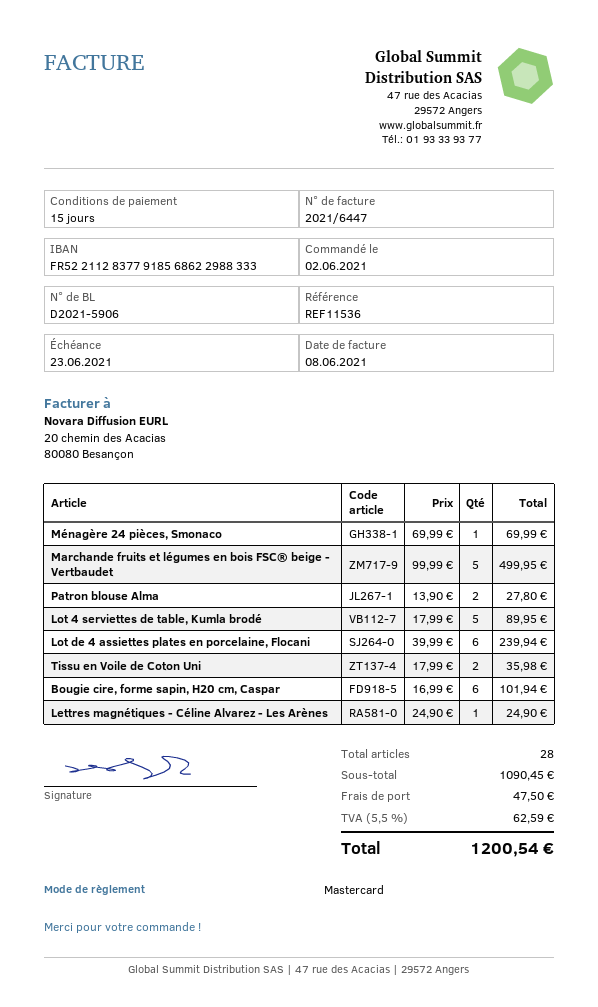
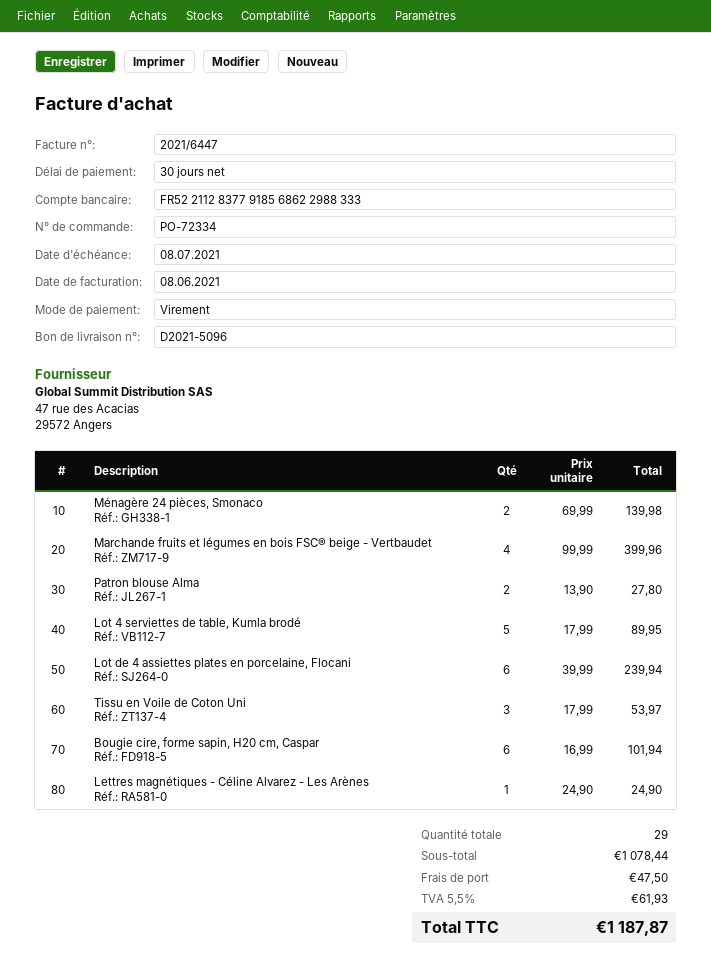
delivery note number: D2021-5906 -> D2021-5096
payment terms: 15 days -> 30 days
due date: 2021-06-23 -> 2021-07-08
payment method: Mastercard -> bank transfer
Ménagère 24 pièces, Smonaco: 1 x 69.99 = 69.99 -> 2 x 69.99 = 139.98
Marchande fruits et légumes en bois FSC® beige - Vertbaudet: 5 x 99.99 = 499.95 -> 4 x 99.99 = 399.96
Tissu en Voile de Coton Uni: 2 x 17.99 = 35.98 -> 3 x 17.99 = 53.97
total quantity: 28 -> 29
subtotal: 1090.45 -> 1078.44
tax: 5.5% = 62.59 -> 5.5% = 61.93
total: 1200.54 -> 1187.87

